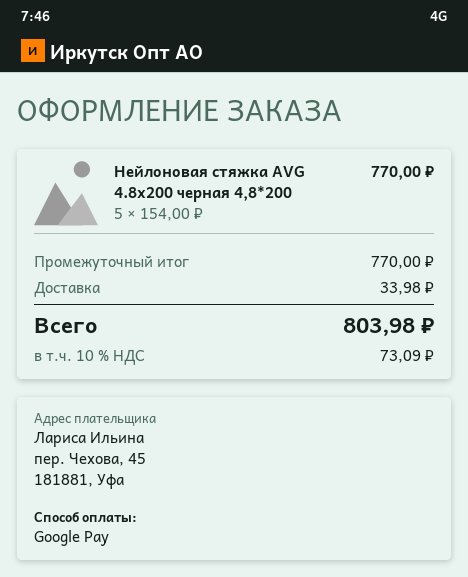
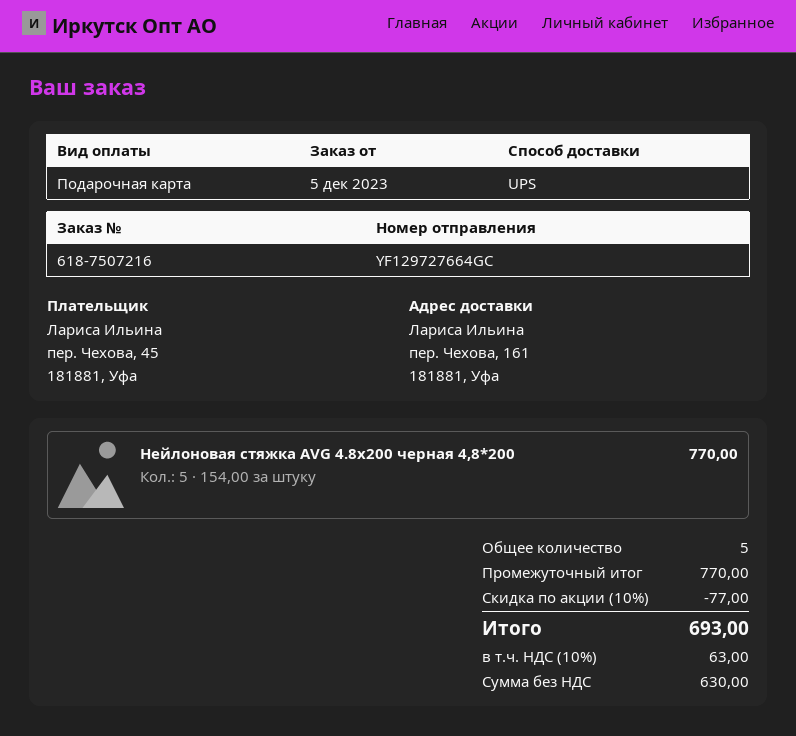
payment method: Google Pay -> gift card
discount: none -> 10% = 77.00
shipping: 33.98 -> none
tax: 10% = 73.09 -> 10% = 63.00
total: 803.98 -> 693.00

